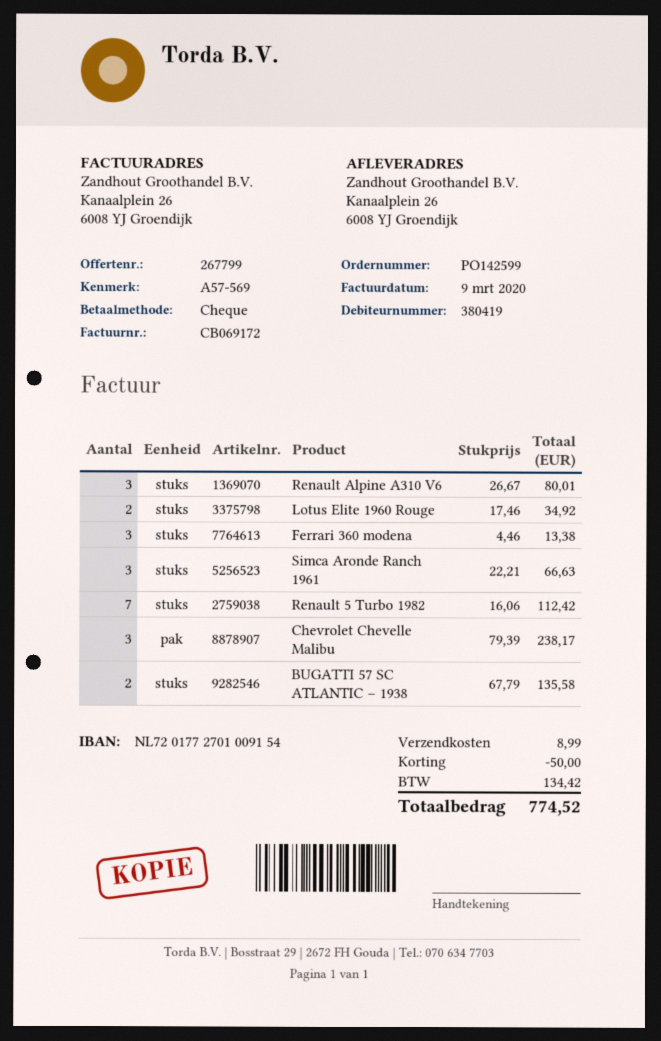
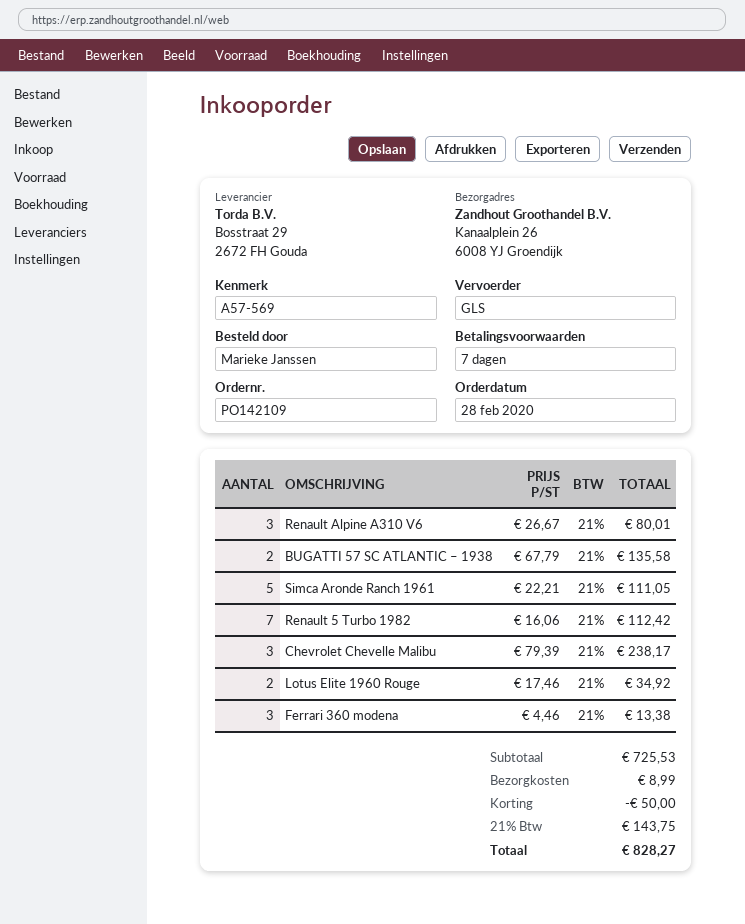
order number: PO142599 -> PO142109
Simca Aronde Ranch 1961: 3 x 22.21 = 66.63 -> 5 x 22.21 = 111.05
tax: 134.42 -> 143.75
total: 774.52 -> 828.27

